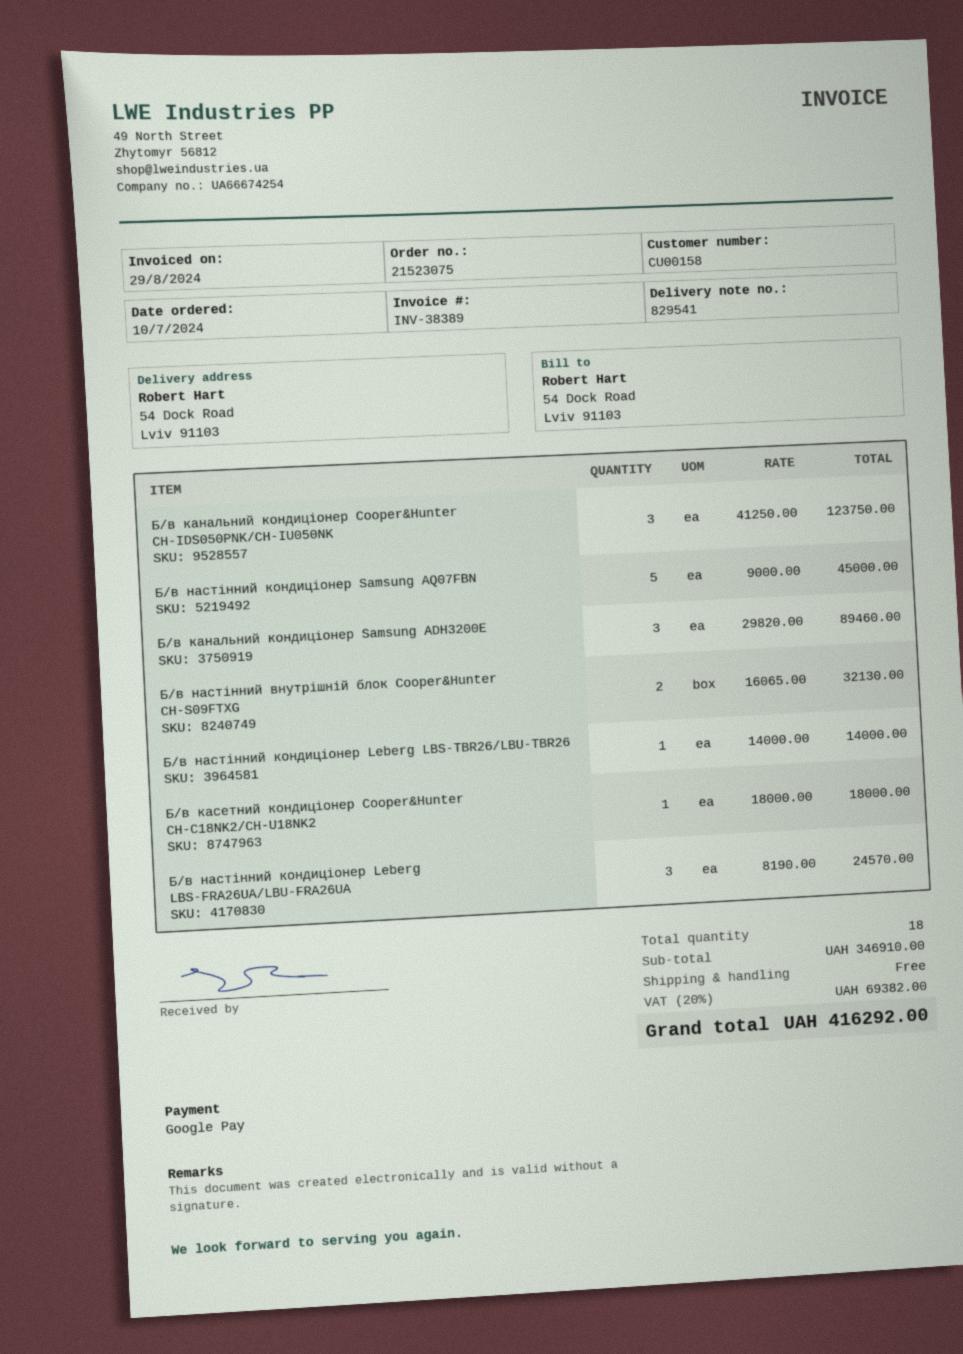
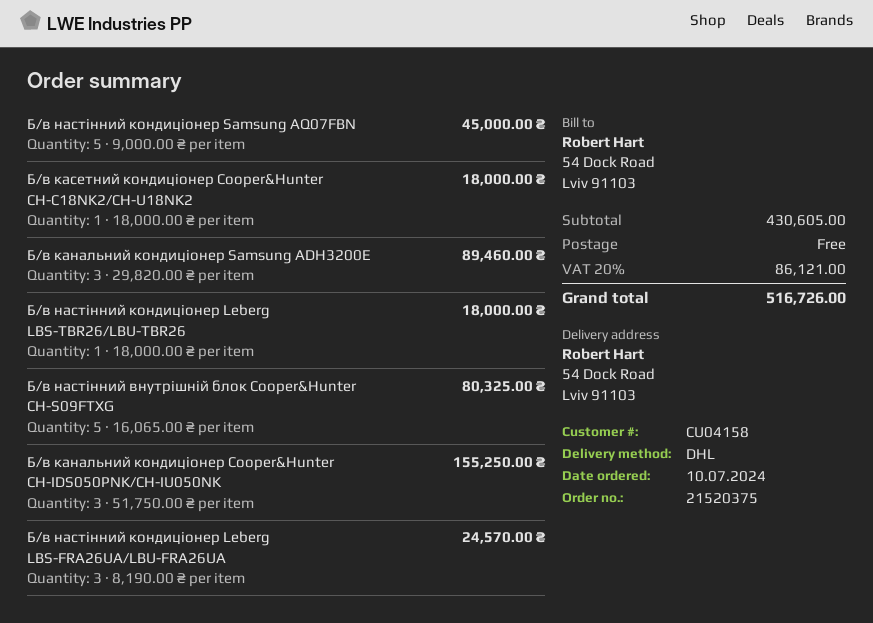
order number: 21523075 -> 21520375
customer number: CU00158 -> CU04158
Б/в канальний кондиціонер Cooper&Hunter CH-IDS050PNK/CH-IU050NK: 3 x 41250.00 = 123750.00 -> 3 x 51750.00 = 155250.00
Б/в настінний внутрішній блок Cooper&Hunter CH-S09FTXG: 2 x 16065.00 = 32130.00 -> 5 x 16065.00 = 80325.00
Б/в настінний кондиціонер Leberg LBS-TBR26/LBU-TBR26: 1 x 14000.00 = 14000.00 -> 1 x 18000.00 = 18000.00
subtotal: 346910.00 -> 430605.00
tax: 20% = 69382.00 -> 20% = 86121.00
total: 416292.00 -> 516726.00

